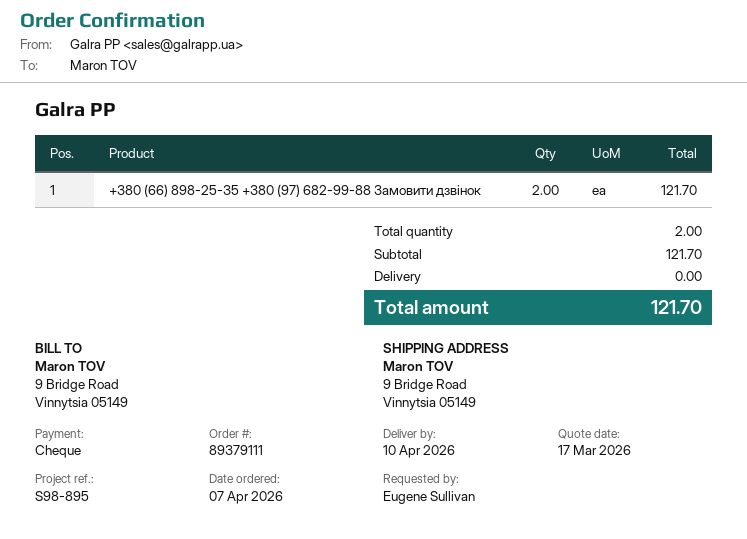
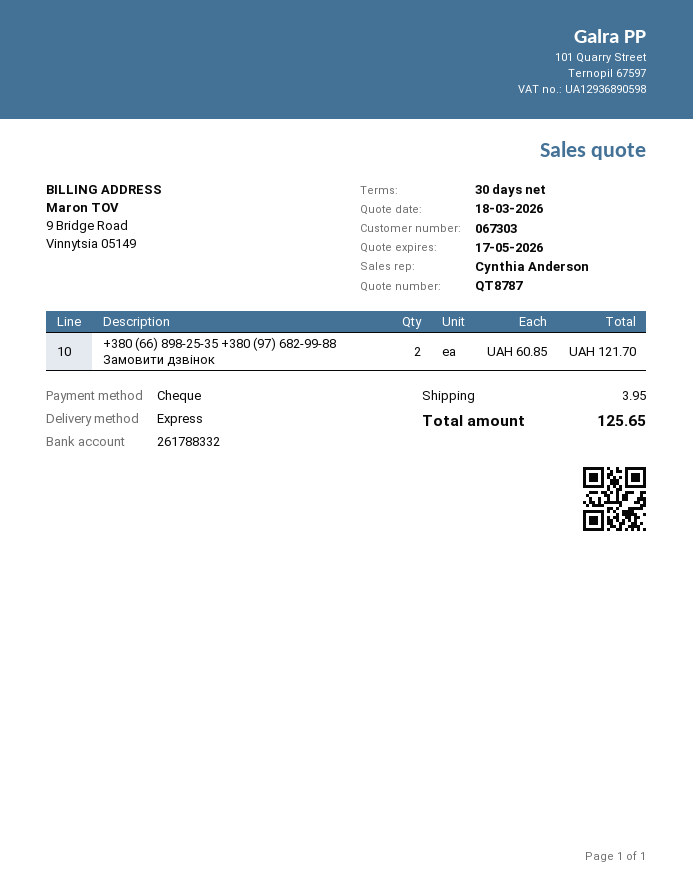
quote date: 2026-03-17 -> 2026-03-18
shipping: 0.00 -> 3.95
total: 121.70 -> 125.65

